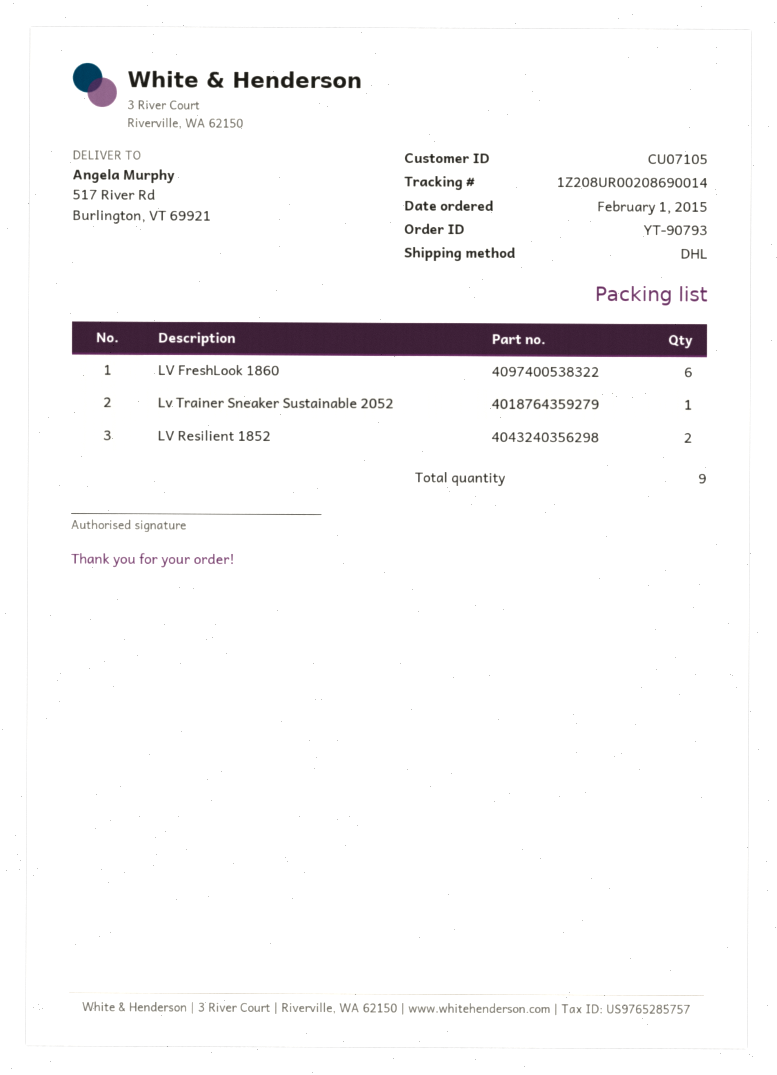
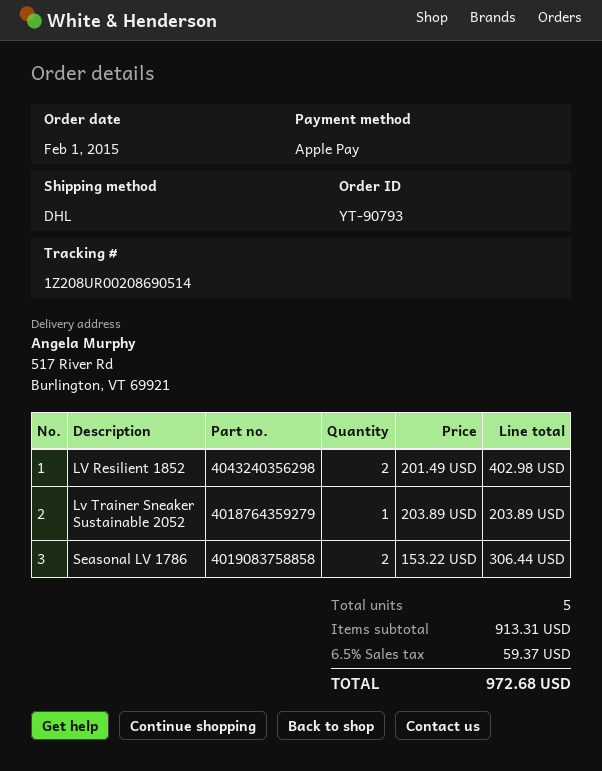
tracking number: 1Z208UR00208690014 -> 1Z208UR00208690514
LV FreshLook 1860: 6 -> none
Seasonal LV 1786: none -> 2
total quantity: 9 -> 5

